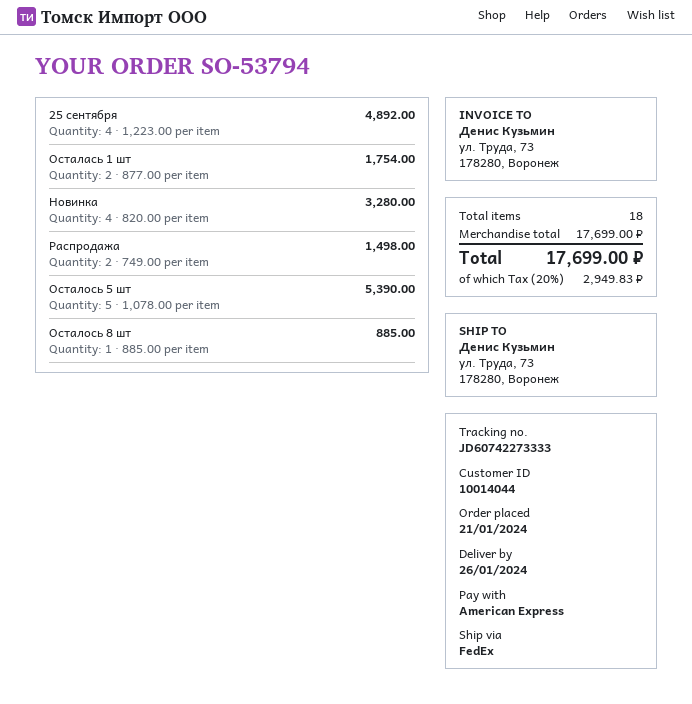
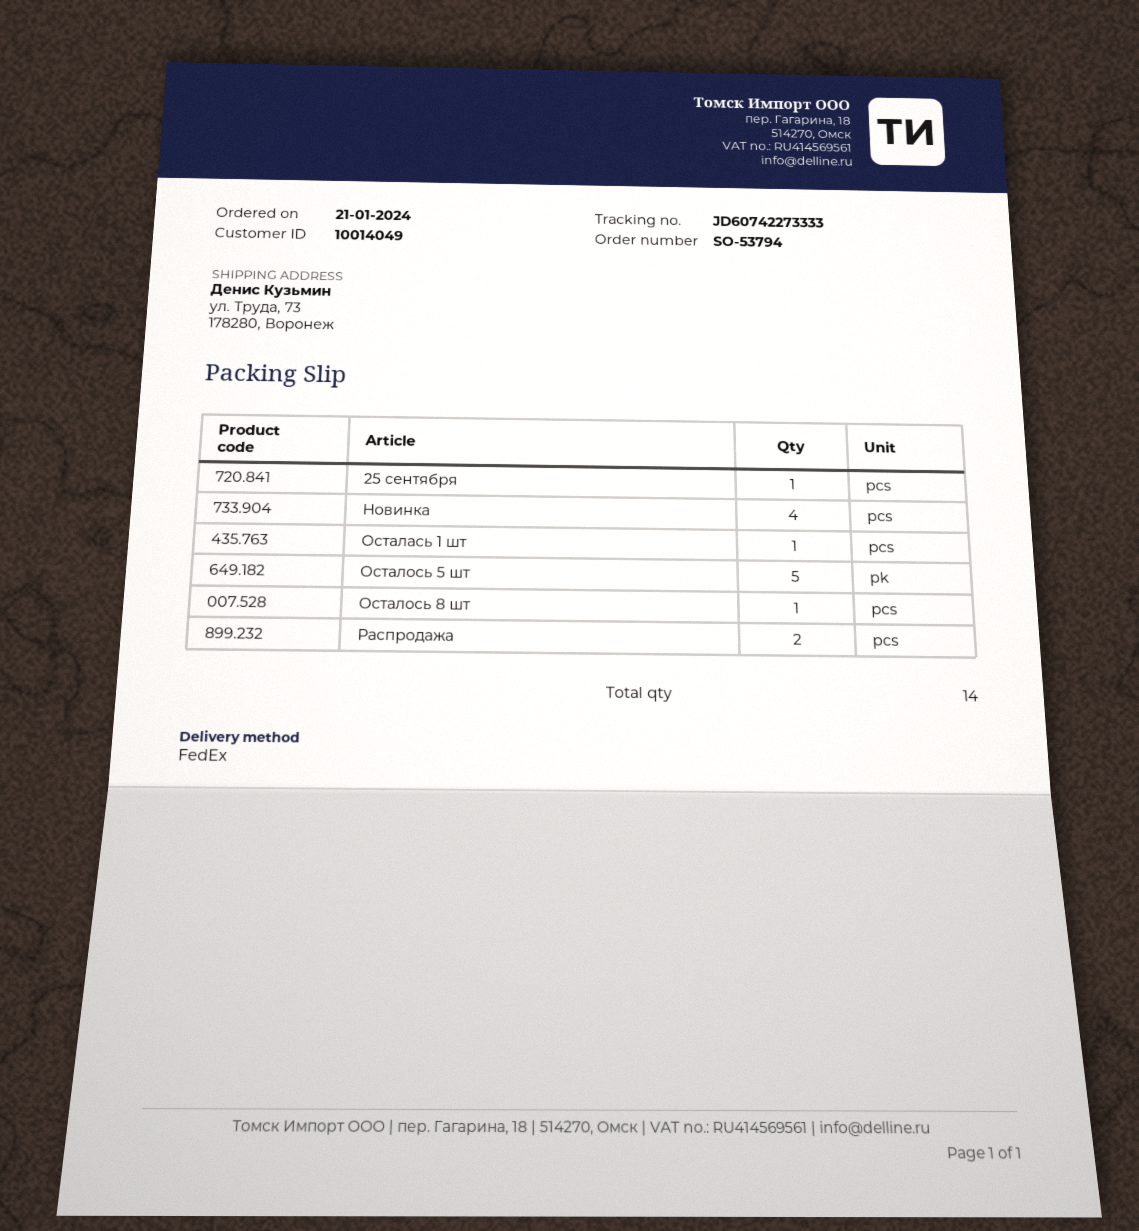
customer number: 10014044 -> 10014049
25 сентября: 4 -> 1
Осталась 1 шт: 2 -> 1
total quantity: 18 -> 14

